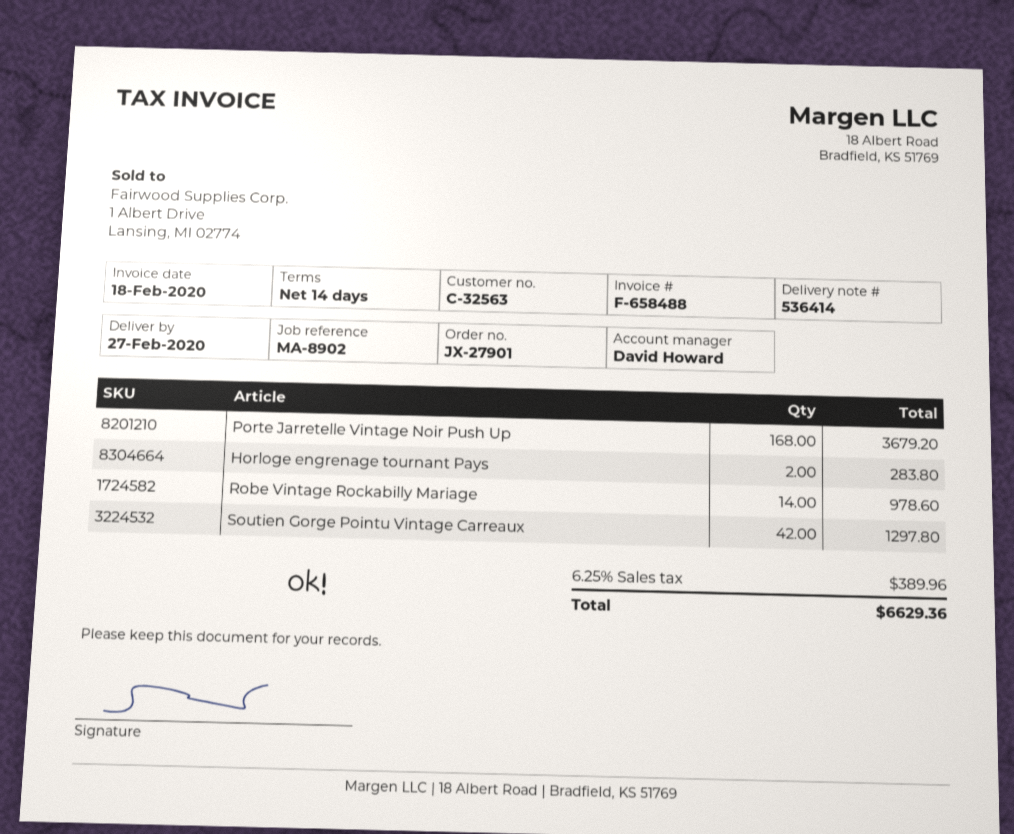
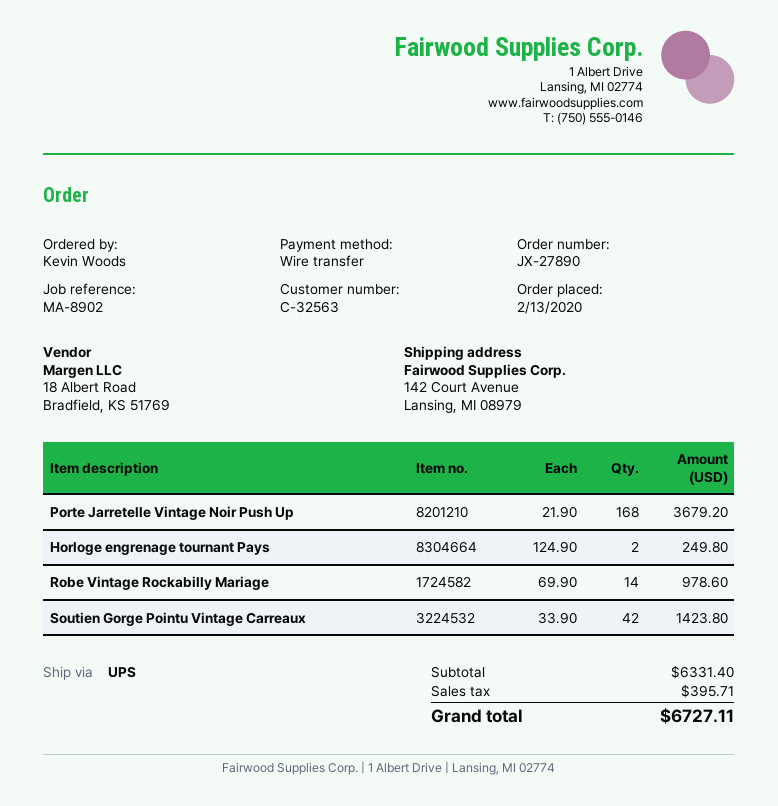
order number: JX-27901 -> JX-27890
Horloge engrenage tournant Pays: 2 for 283.80 -> 2 for 249.80
Soutien Gorge Pointu Vintage Carreaux: 42 for 1297.80 -> 42 for 1423.80
tax: 389.96 -> 395.71
total: 6629.36 -> 6727.11

